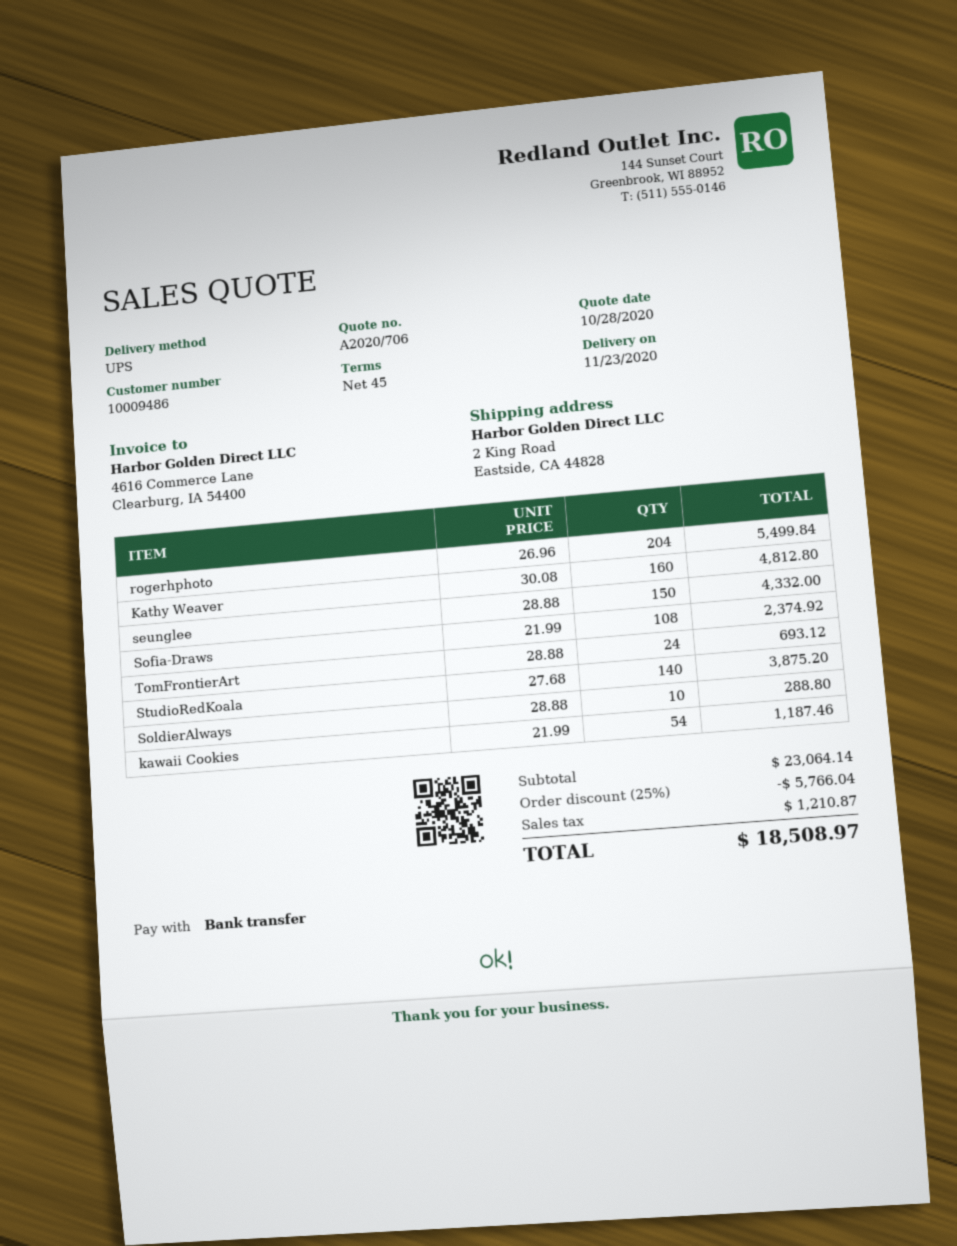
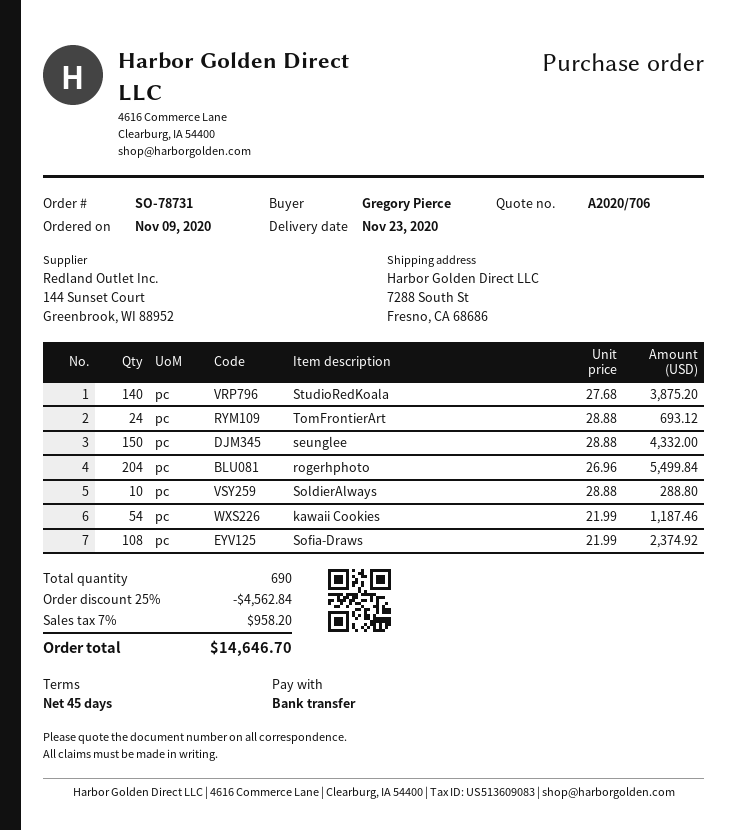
ship to: 2 King Road, Eastside, CA 44828 -> 7288 South St, Fresno, CA 68686
Kathy Weaver: 160 x 30.08 = 4812.80 -> none
discount: 25% = 5766.04 -> 25% = 4562.84
tax: 1210.87 -> 958.20
total: 18508.97 -> 14646.70

